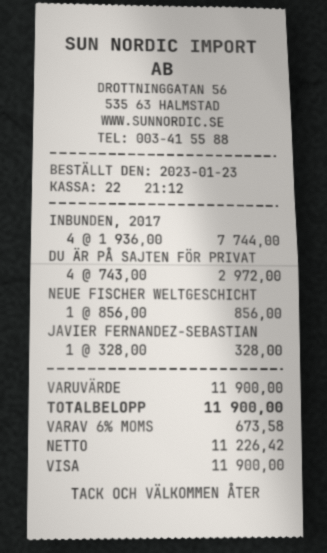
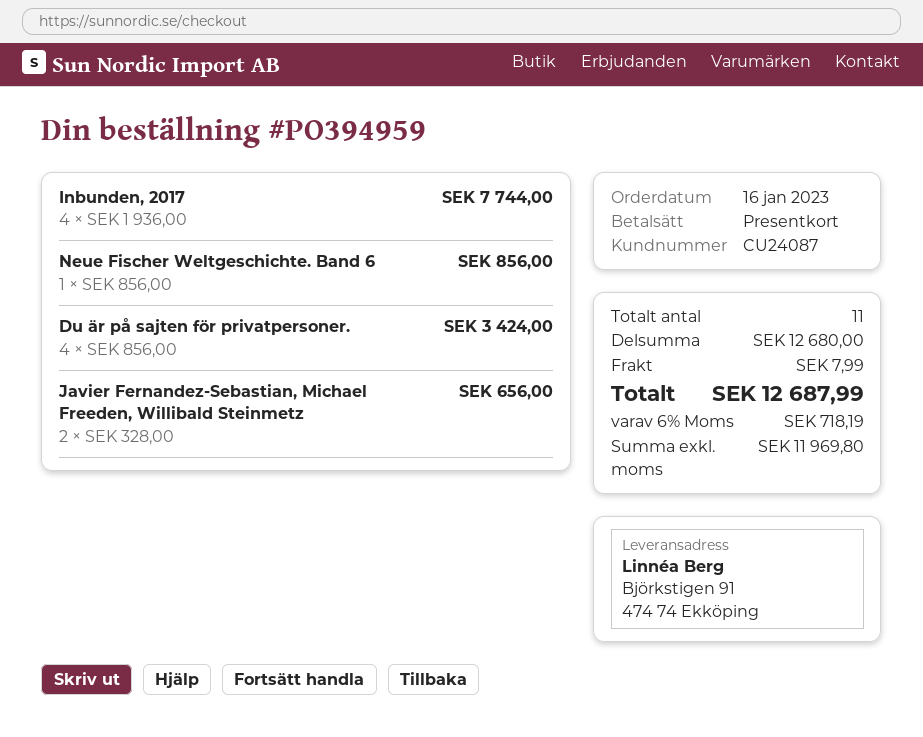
order date: 2023-01-23 -> 2023-01-16
payment method: Visa -> gift card
DU ÄR PÅ SAJTEN FÖR PRIVAT: 4 x 743.00 = 2972.00 -> 4 x 856.00 = 3424.00
JAVIER FERNANDEZ-SEBASTIAN: 1 x 328.00 = 328.00 -> 2 x 328.00 = 656.00
subtotal: 11900.00 -> 12680.00
shipping: none -> 7.99
net: 11226.42 -> 11969.80
tax: 6% = 673.58 -> 6% = 718.19
total: 11900.00 -> 12687.99

